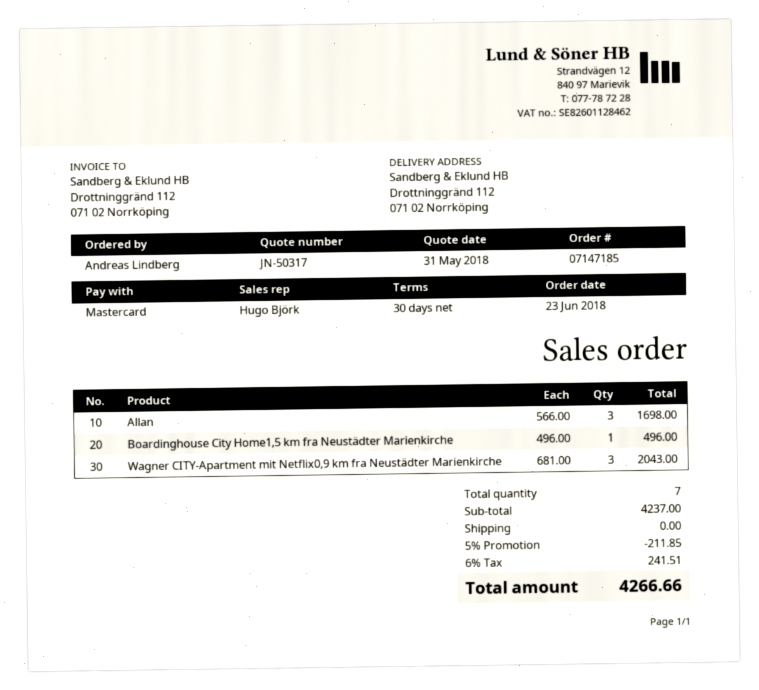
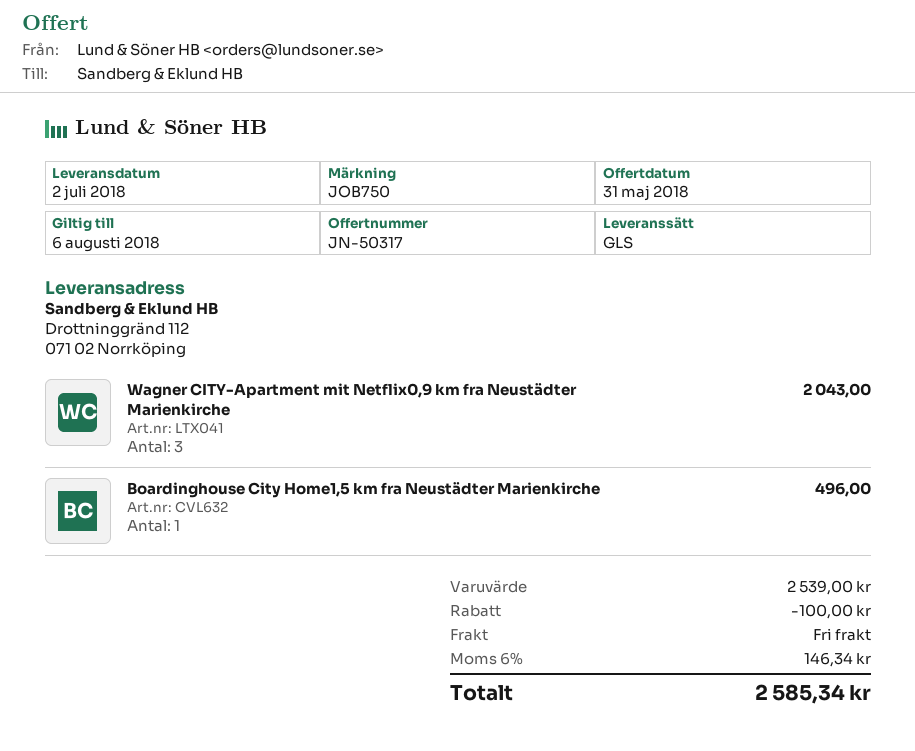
Allan: 3 for 1698.00 -> none
subtotal: 4237.00 -> 2539.00
discount: 211.85 -> 100.00
tax: 6% = 241.51 -> 6% = 146.34
total: 4266.66 -> 2585.34

